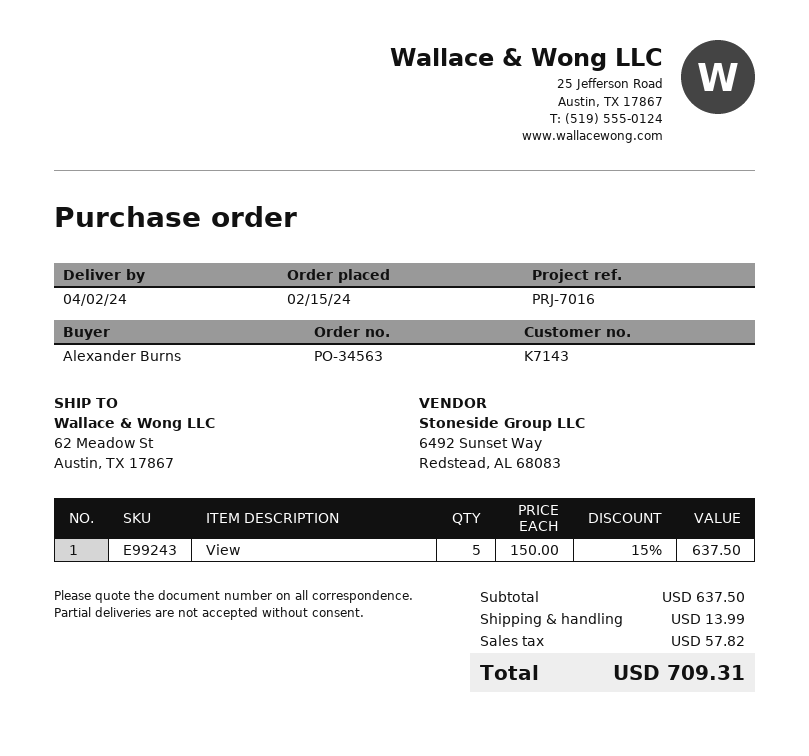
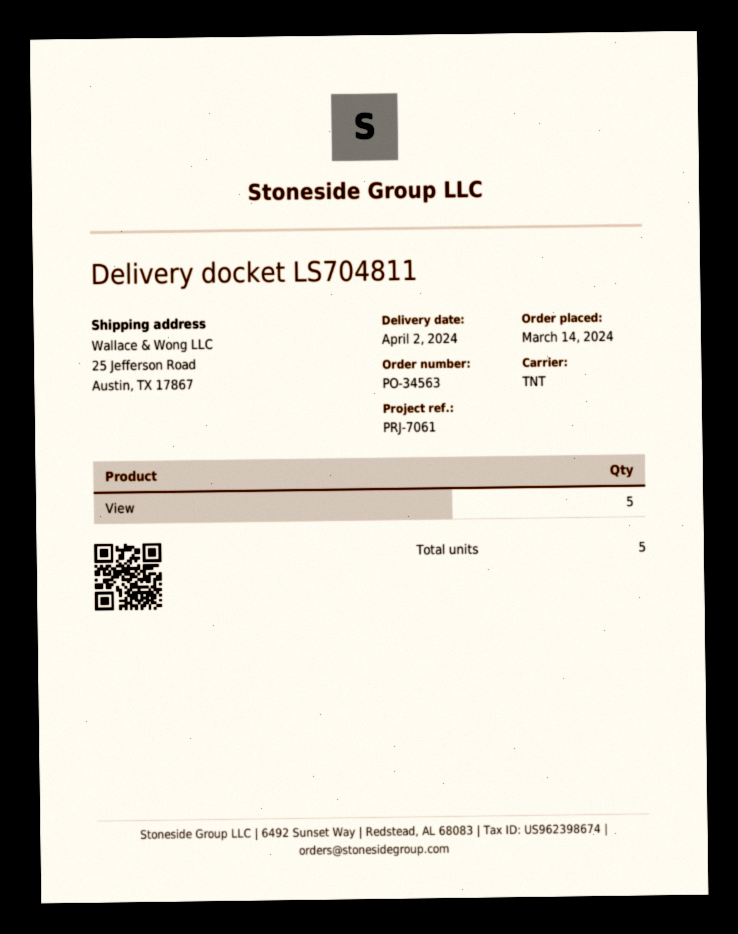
order date: 2024-02-15 -> 2024-03-14
reference: PRJ-7016 -> PRJ-7061
ship to: 62 Meadow St, Austin, TX 17867 -> 25 Jefferson Road, Austin, TX 17867

